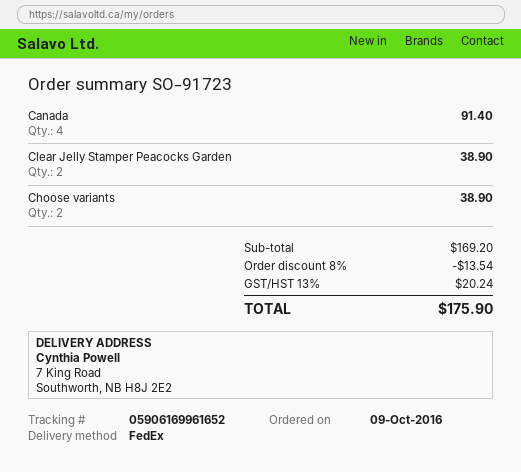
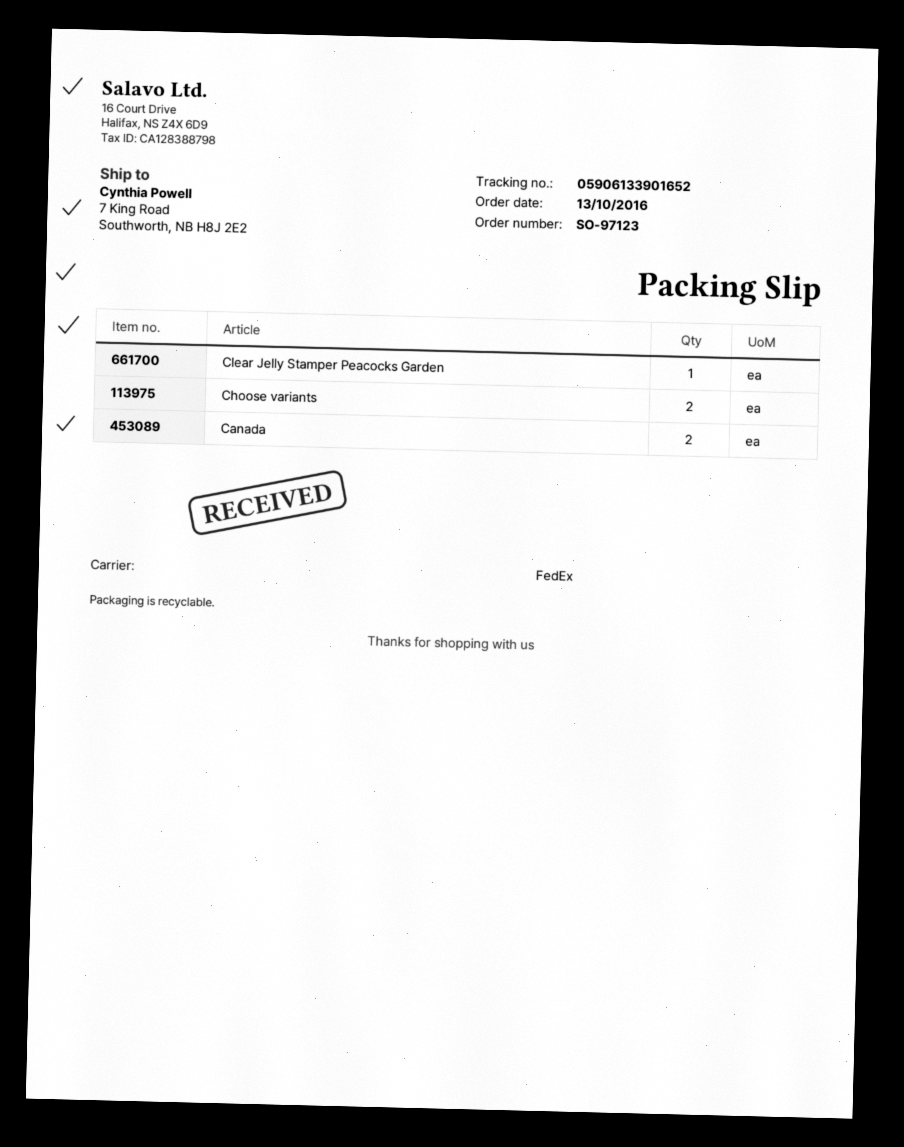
order number: SO-91723 -> SO-97123
order date: 2016-10-09 -> 2016-10-13
tracking number: 05906169961652 -> 05906133901652
Canada: 4 -> 2
Clear Jelly Stamper Peacocks Garden: 2 -> 1

